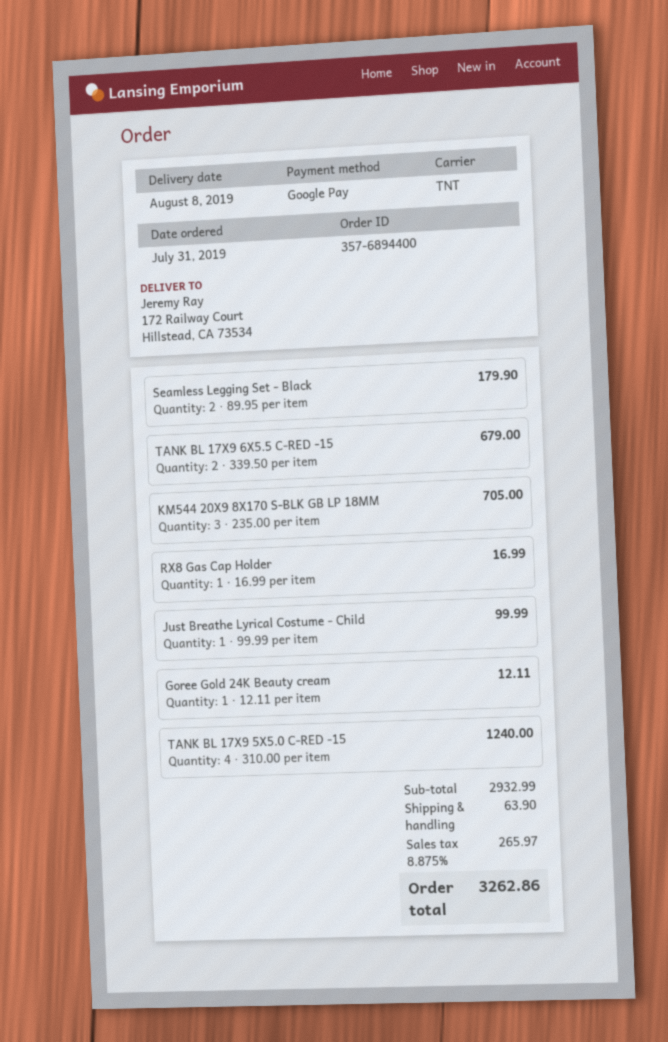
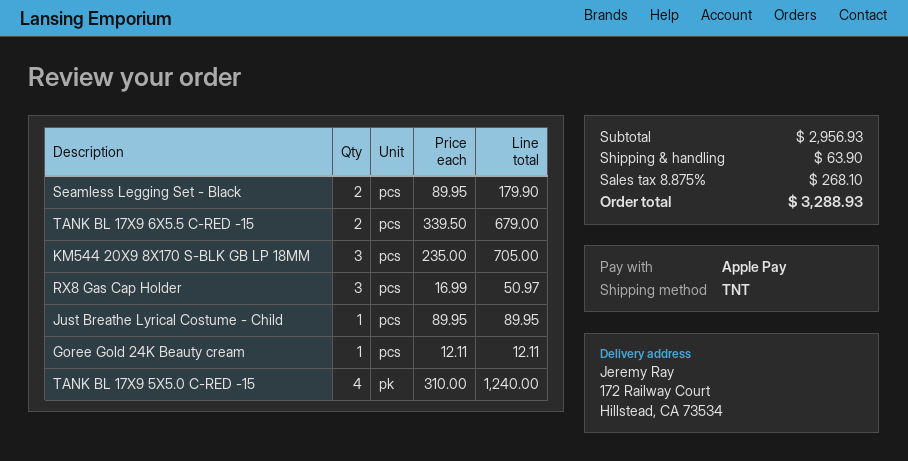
payment method: Google Pay -> Apple Pay
RX8 Gas Cap Holder: 1 x 16.99 = 16.99 -> 3 x 16.99 = 50.97
Just Breathe Lyrical Costume - Child: 1 x 99.99 = 99.99 -> 1 x 89.95 = 89.95
subtotal: 2932.99 -> 2956.93
tax: 8.875% = 265.97 -> 8.875% = 268.10
total: 3262.86 -> 3288.93

